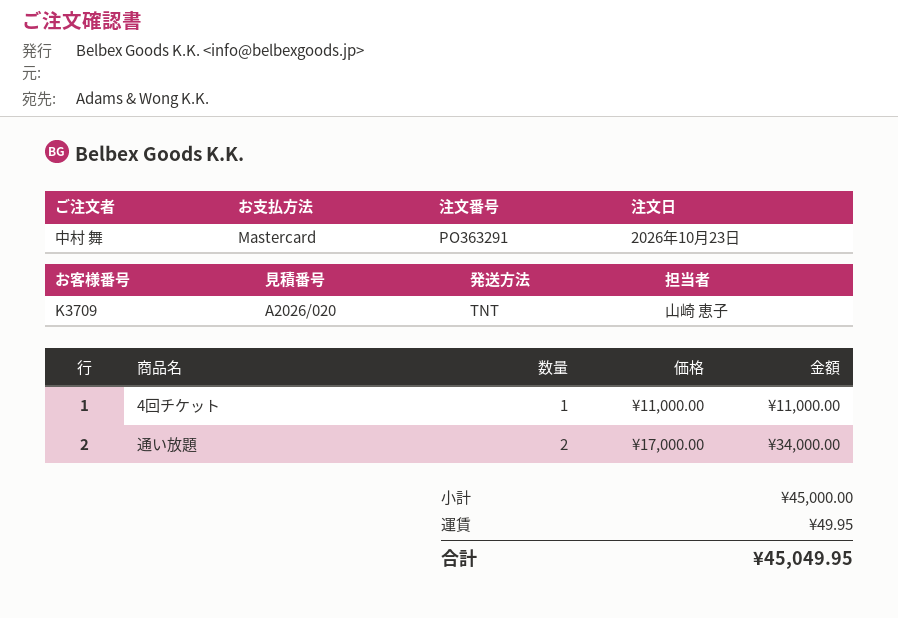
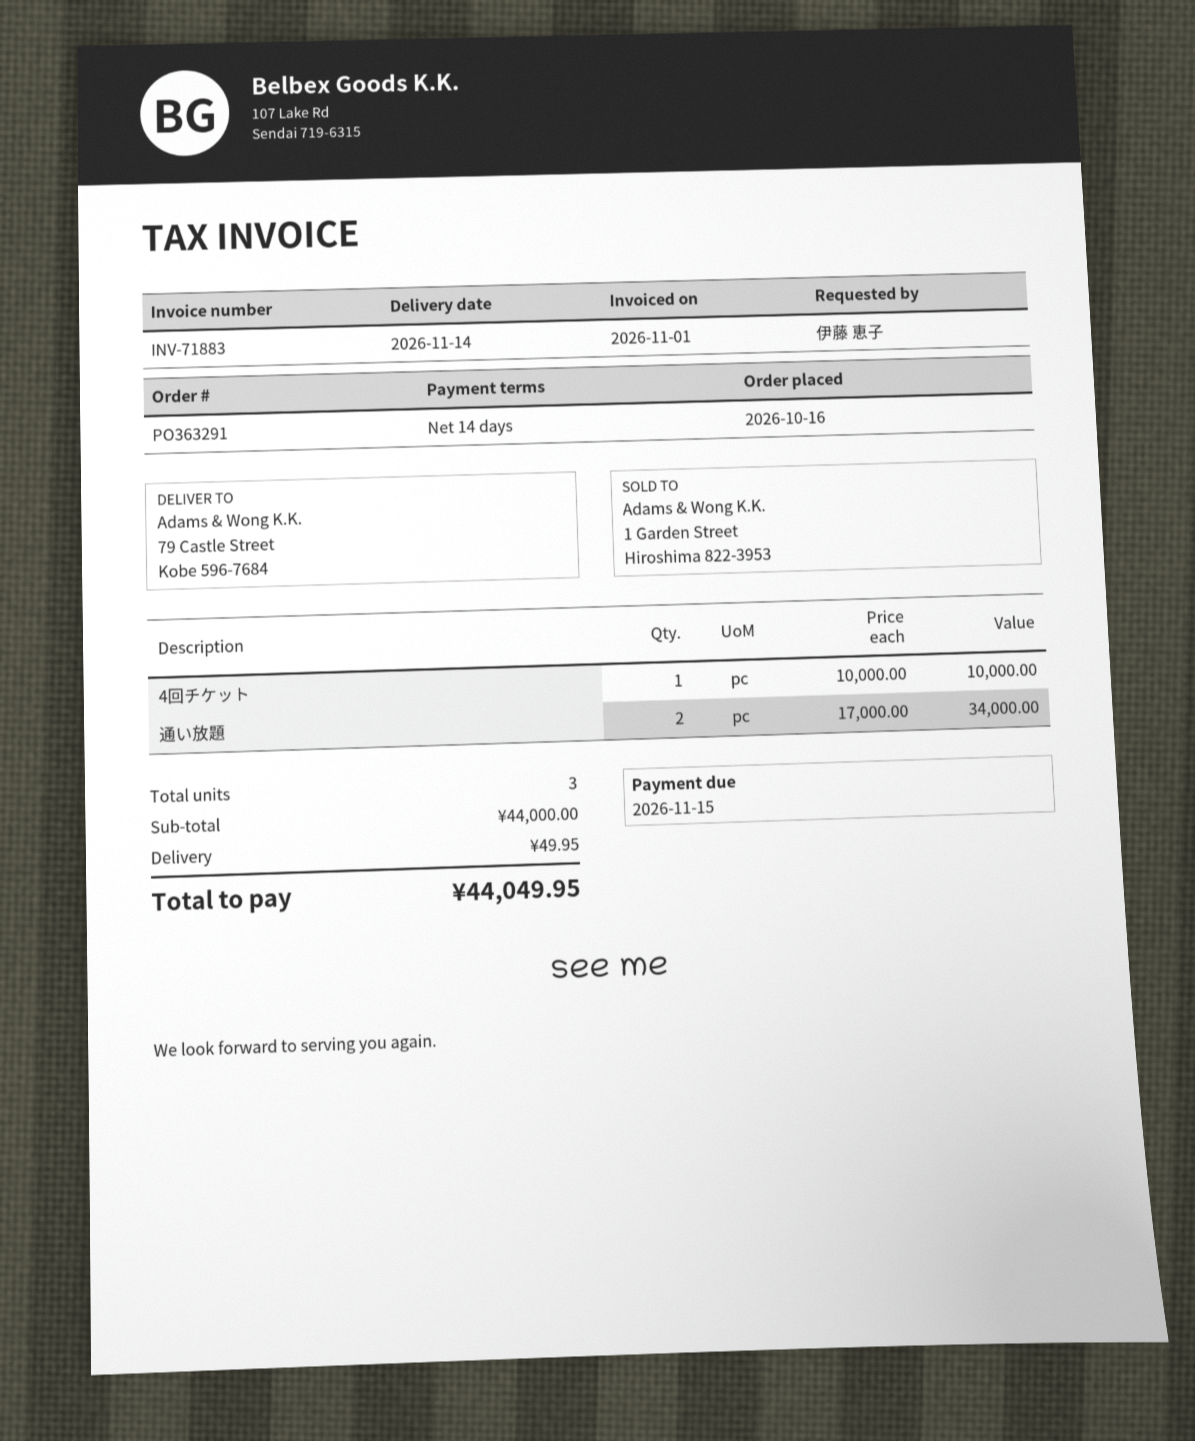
order date: 2026-10-23 -> 2026-10-16
ordered by: 中村 舞 -> 伊藤 恵子
4回チケット: 1 x 11000.00 = 11000.00 -> 1 x 10000.00 = 10000.00
subtotal: 45000.00 -> 44000.00
total: 45049.95 -> 44049.95

